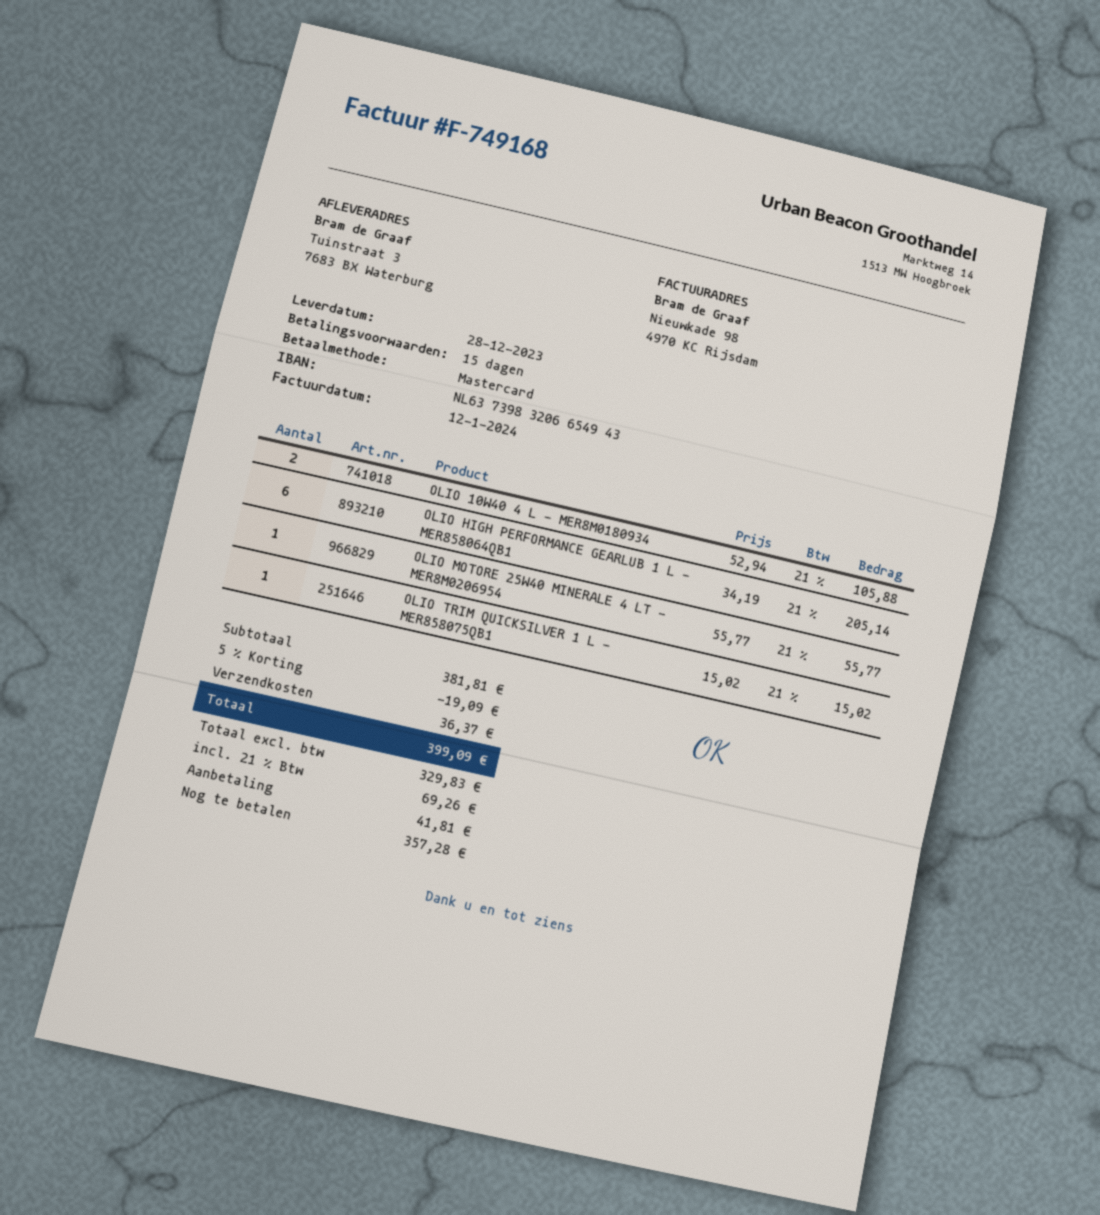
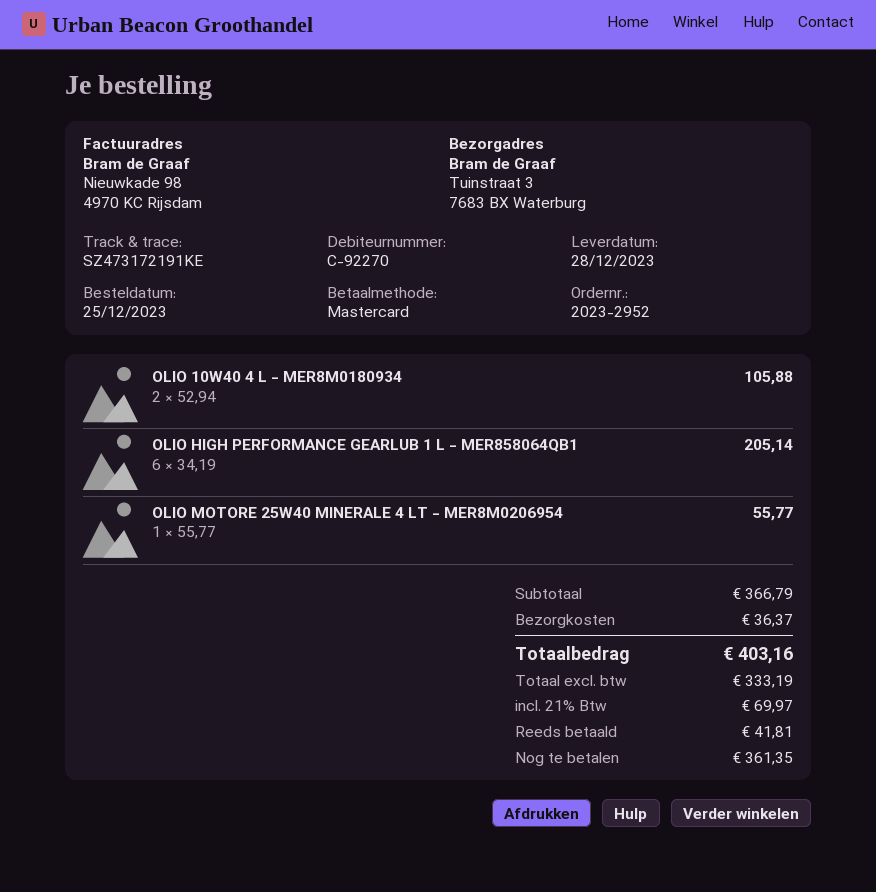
OLIO TRIM QUICKSILVER 1 L - MER858075QB1: 1 x 15.02 = 15.02 -> none
subtotal: 381.81 -> 366.79
discount: 5% = 19.09 -> none
net: 329.83 -> 333.19
tax: 21% = 69.26 -> 21% = 69.97
total: 399.09 -> 403.16
balance: 357.28 -> 361.35

